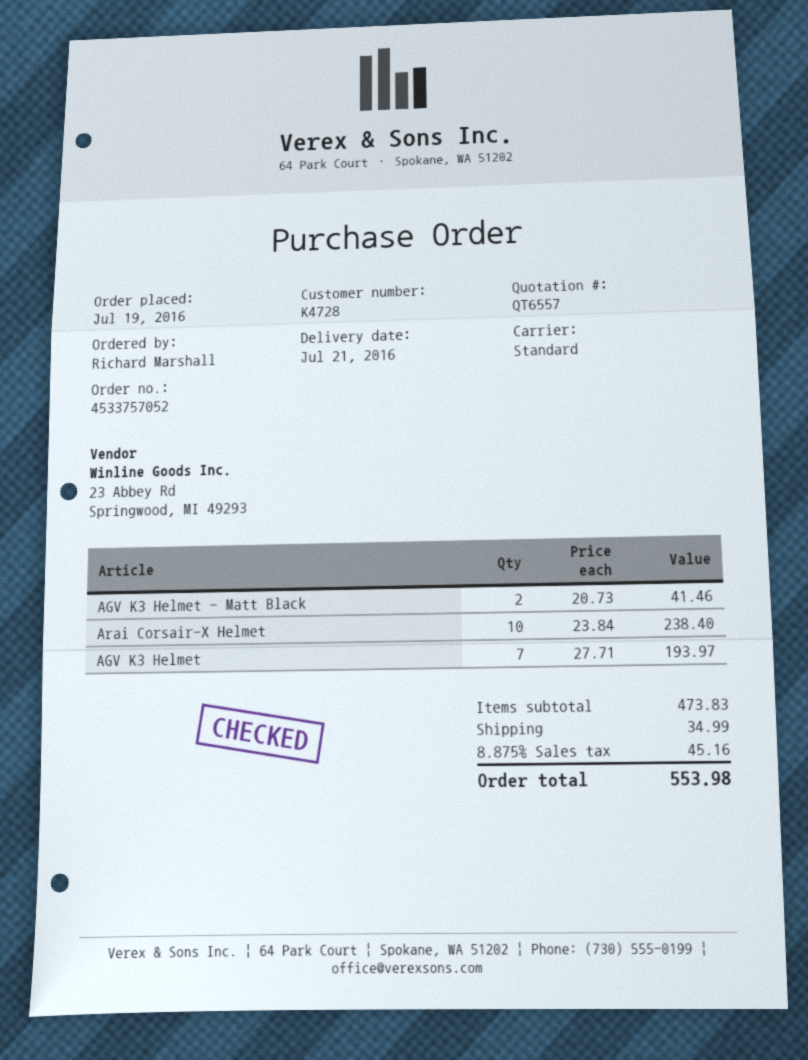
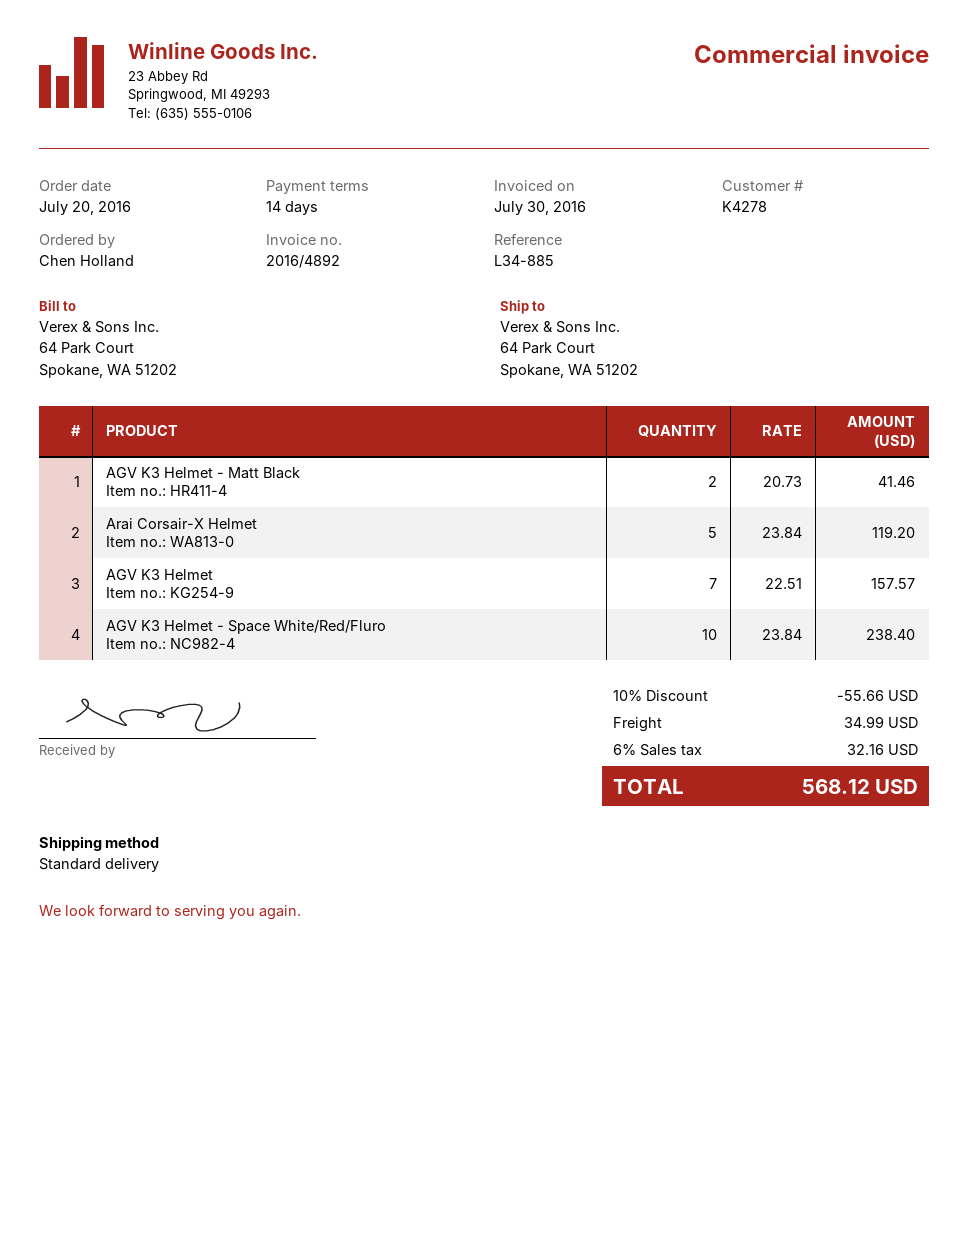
order date: 2016-07-19 -> 2016-07-20
customer number: K4728 -> K4278
ordered by: Richard Marshall -> Chen Holland
Arai Corsair-X Helmet: 10 x 23.84 = 238.40 -> 5 x 23.84 = 119.20
AGV K3 Helmet: 7 x 27.71 = 193.97 -> 7 x 22.51 = 157.57
AGV K3 Helmet - Space White/Red/Fluro: none -> 10 x 23.84 = 238.40
discount: none -> 10% = 55.66
tax: 8.875% = 45.16 -> 6% = 32.16
total: 553.98 -> 568.12

